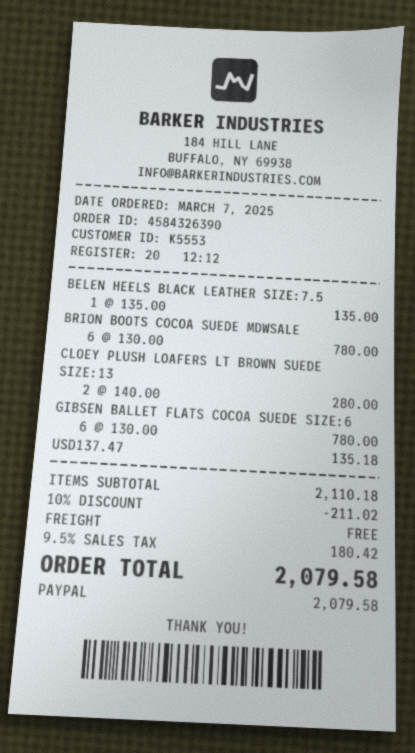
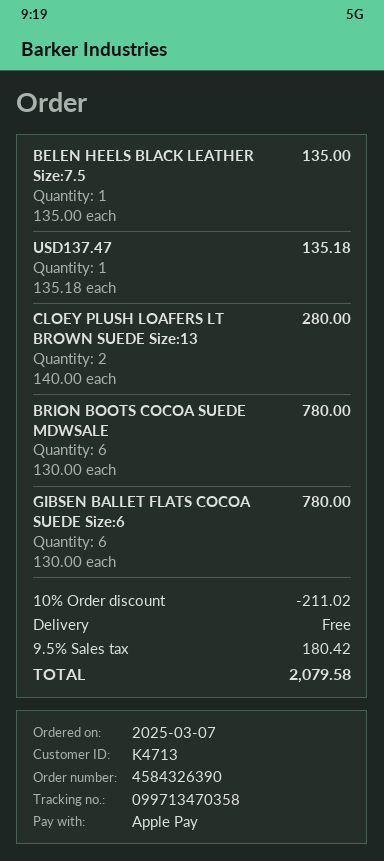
customer number: K5553 -> K4713
payment method: PayPal -> Apple Pay

